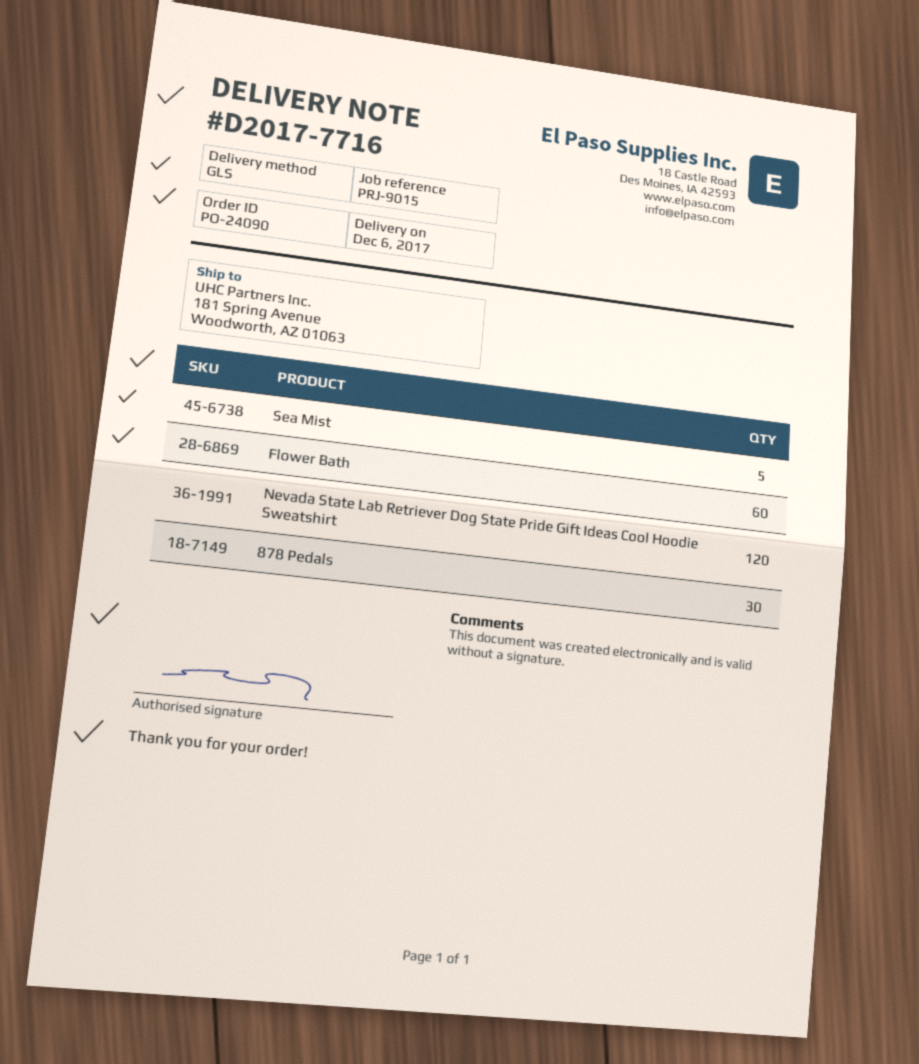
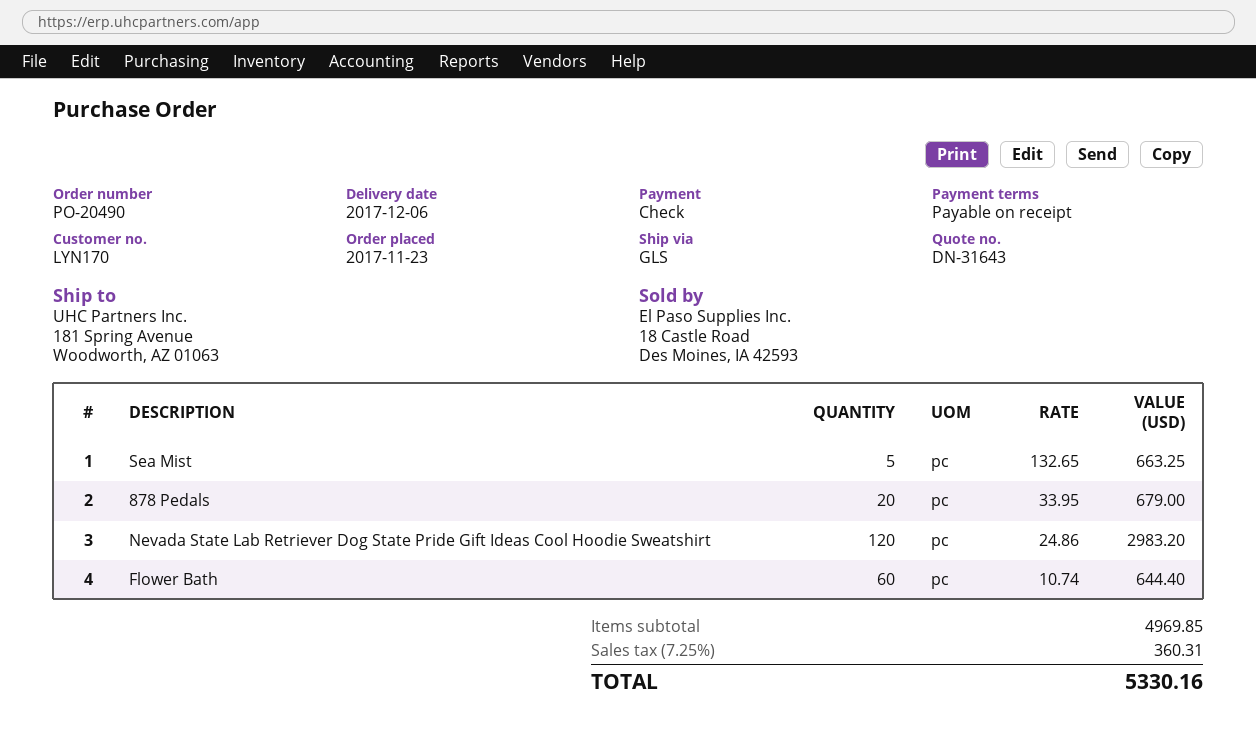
order number: PO-24090 -> PO-20490
878 Pedals: 30 -> 20

